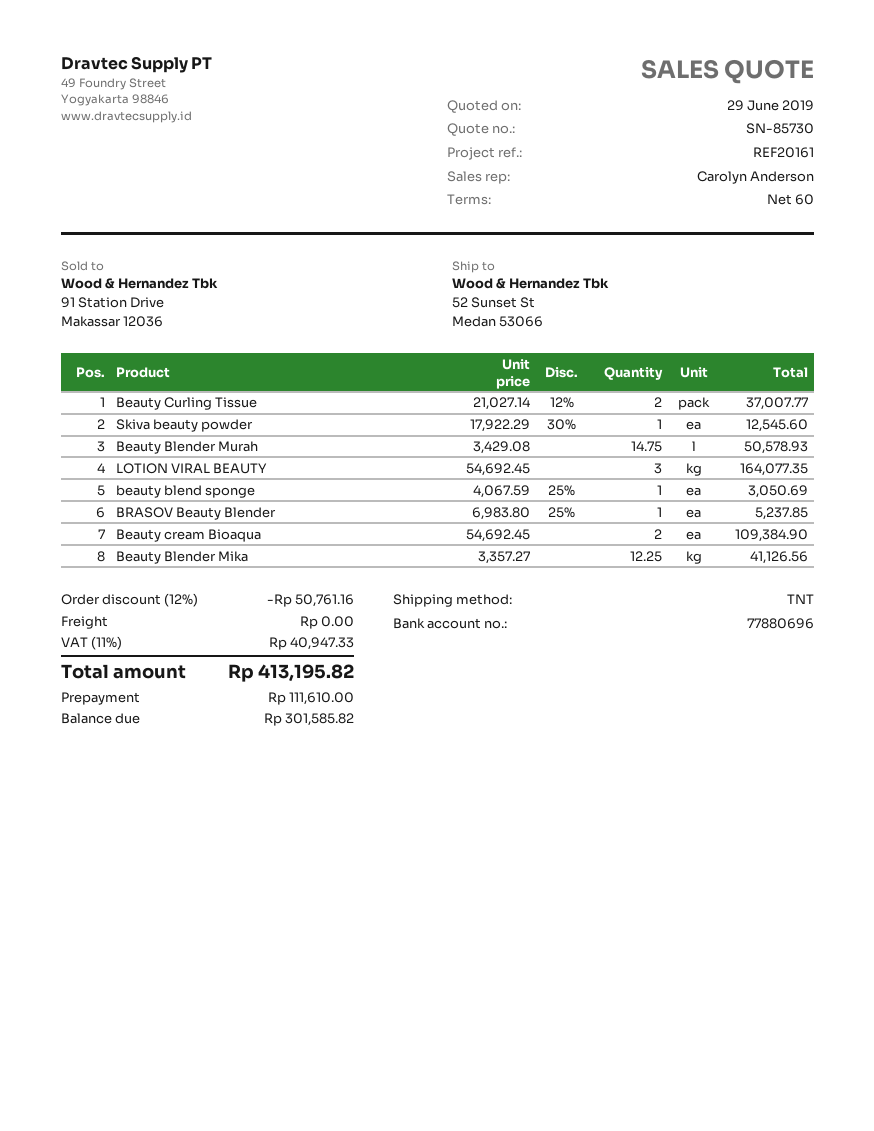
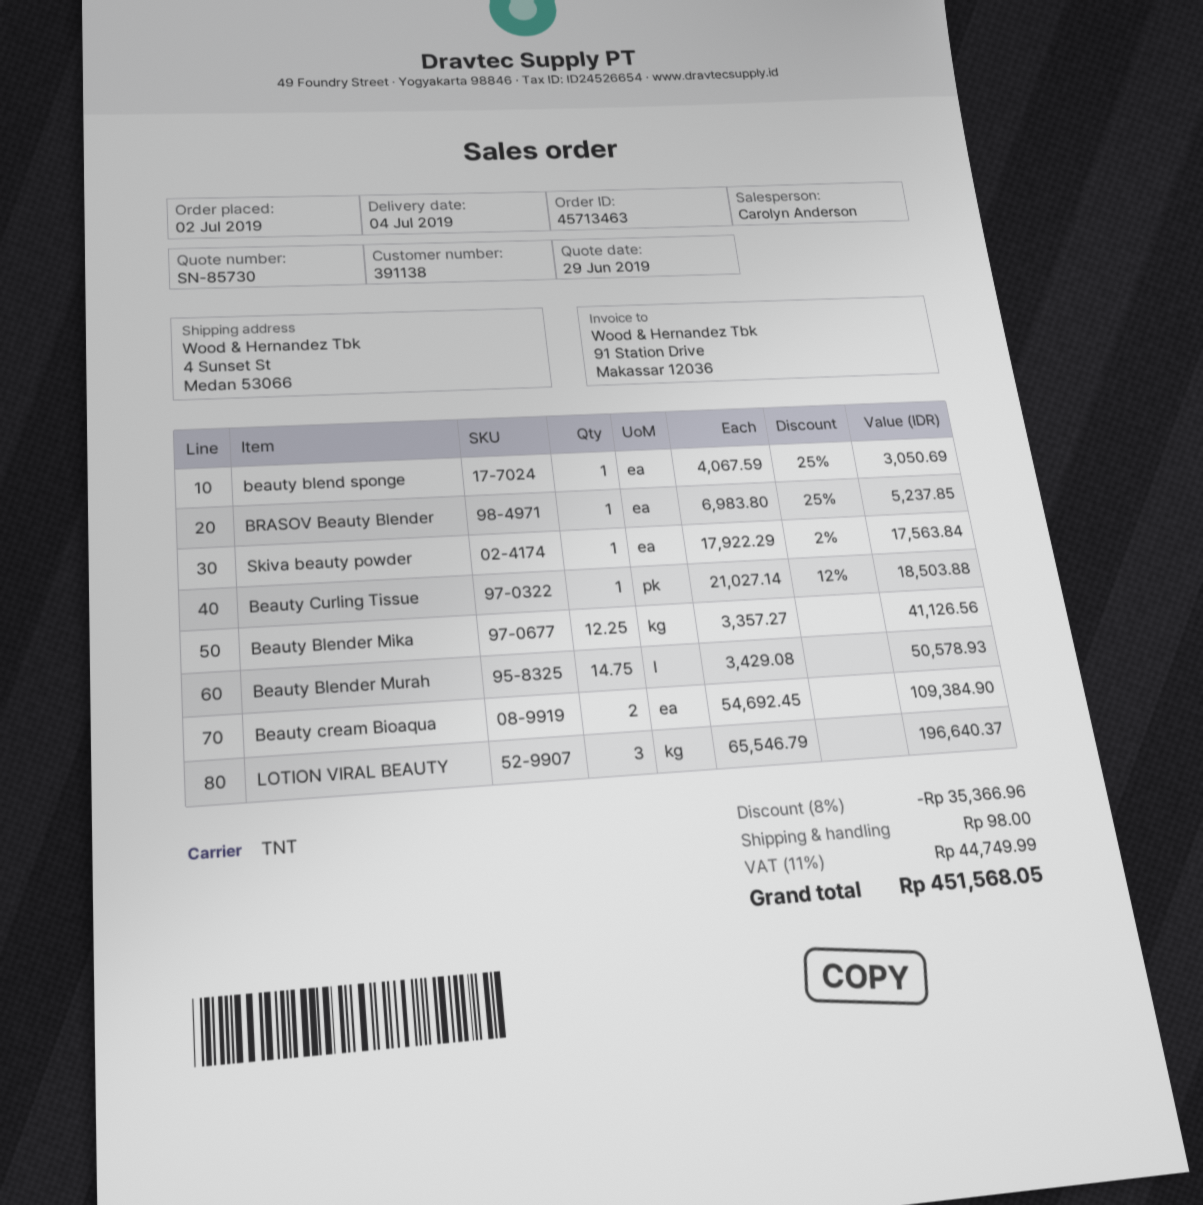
ship to: 52 Sunset St, Medan 53066 -> 4 Sunset St, Medan 53066
Beauty Curling Tissue: 2 x 21027.14 - 12% = 37007.77 -> 1 x 21027.14 - 12% = 18503.88
Skiva beauty powder: 1 x 17922.29 - 30% = 12545.60 -> 1 x 17922.29 - 2% = 17563.84
LOTION VIRAL BEAUTY: 3 x 54692.45 = 164077.35 -> 3 x 65546.79 = 196640.37
discount: 12% = 50761.16 -> 8% = 35366.96
shipping: 0.00 -> 98.00
tax: 11% = 40947.33 -> 11% = 44749.99
total: 413195.82 -> 451568.05

